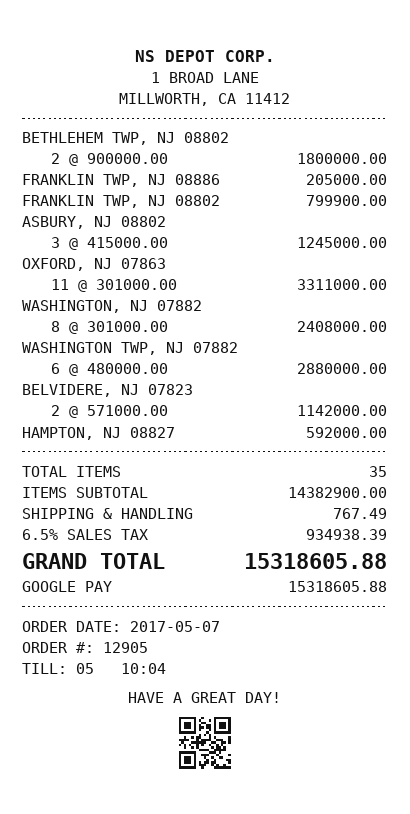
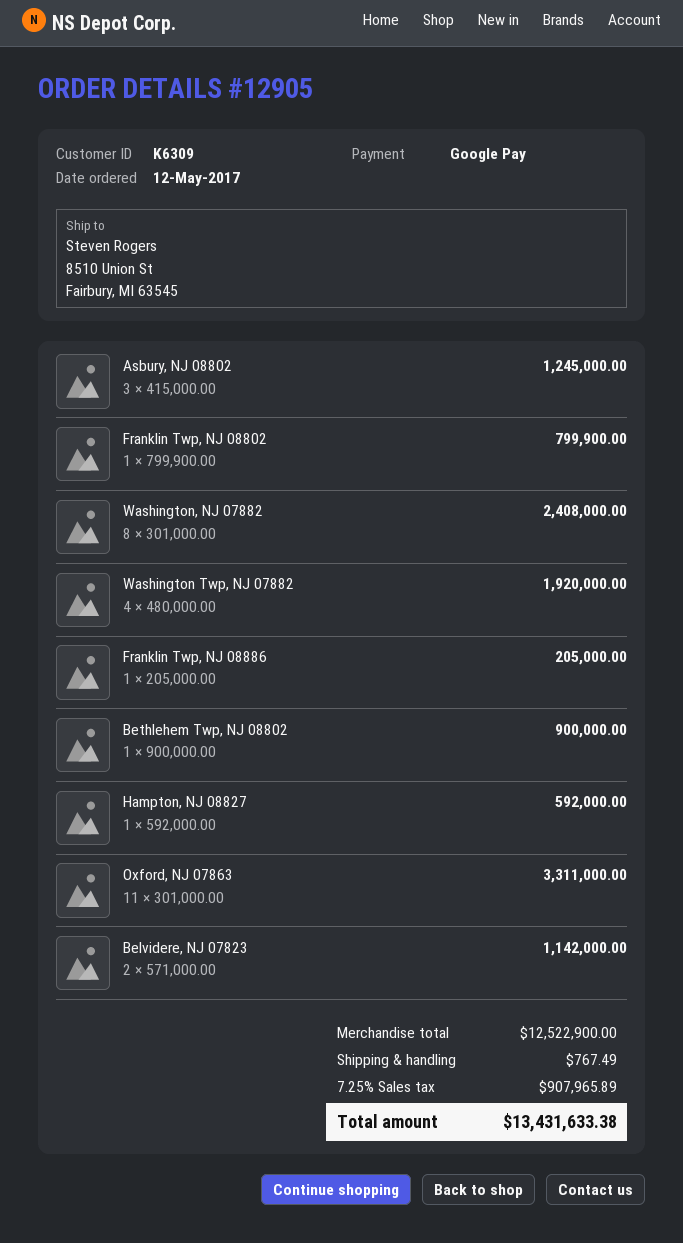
order date: 2017-05-07 -> 2017-05-12
BETHLEHEM TWP, NJ 08802: 2 x 900000.00 = 1800000.00 -> 1 x 900000.00 = 900000.00
WASHINGTON TWP, NJ 07882: 6 x 480000.00 = 2880000.00 -> 4 x 480000.00 = 1920000.00
subtotal: 14382900.00 -> 12522900.00
tax: 6.5% = 934938.39 -> 7.25% = 907965.89
total: 15318605.88 -> 13431633.38

